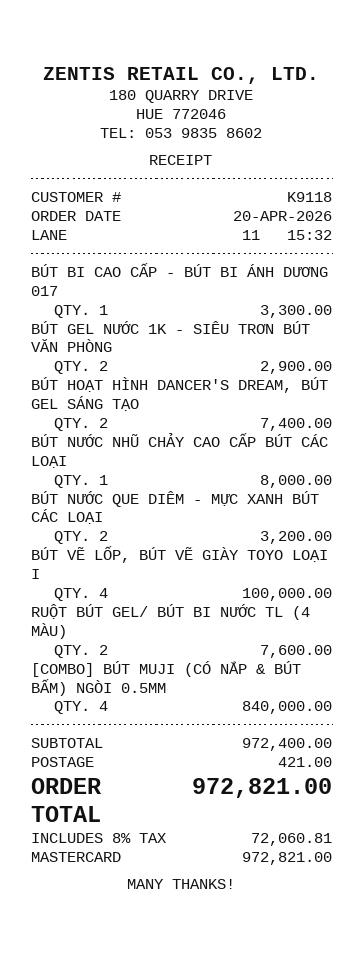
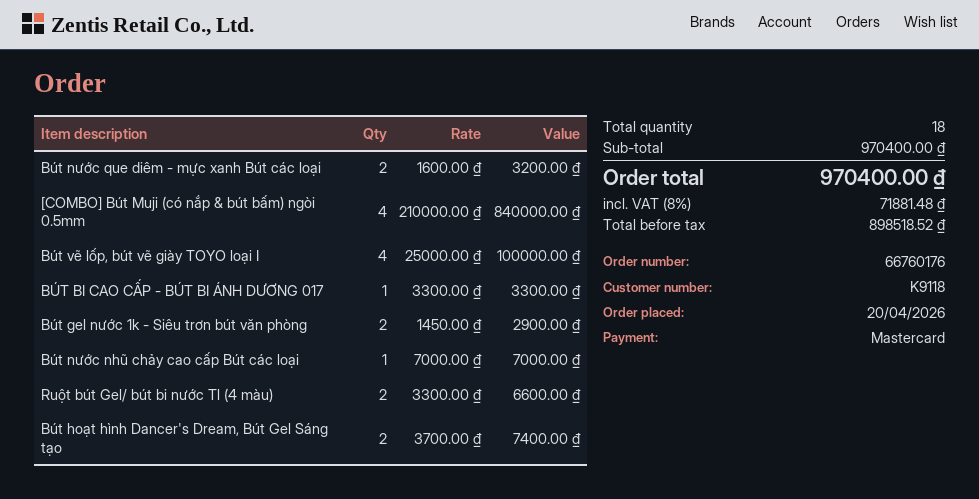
BÚT NƯỚC NHŨ CHẢY CAO CẤP BÚT CÁC LOẠI: 1 for 8000.00 -> 1 for 7000.00
RUỘT BÚT GEL/ BÚT BI NƯỚC TL (4 MÀU): 2 for 7600.00 -> 2 for 6600.00
subtotal: 972400.00 -> 970400.00
shipping: 421.00 -> none
tax: 8% = 72060.81 -> 8% = 71881.48
total: 972821.00 -> 970400.00

